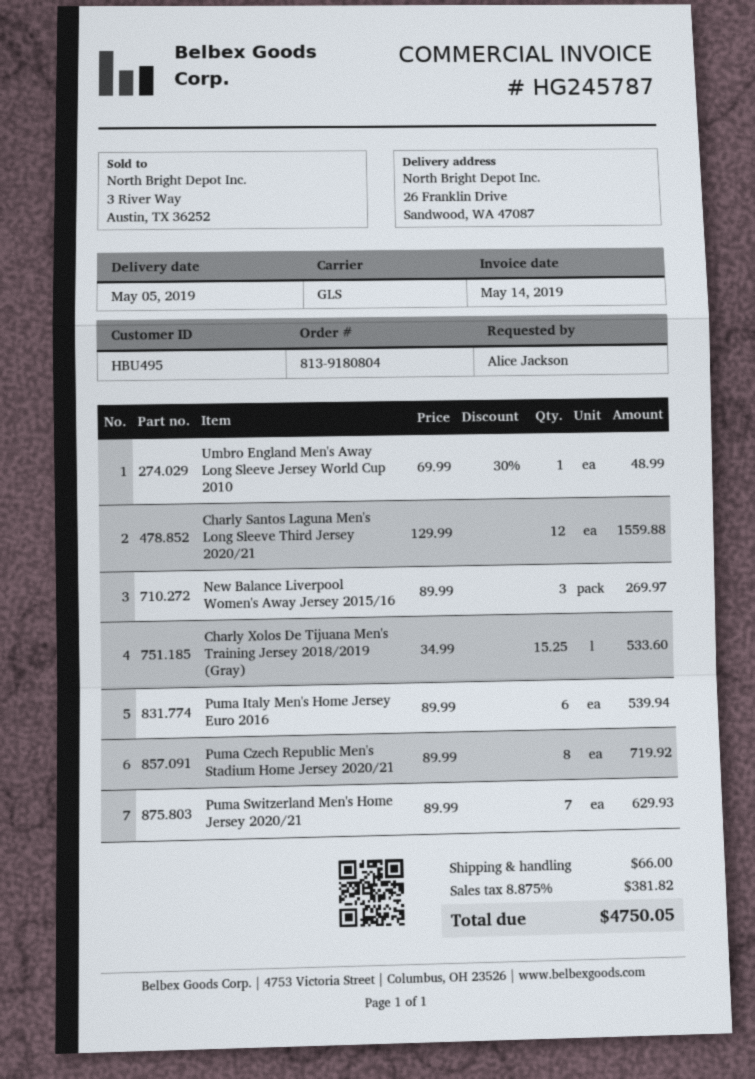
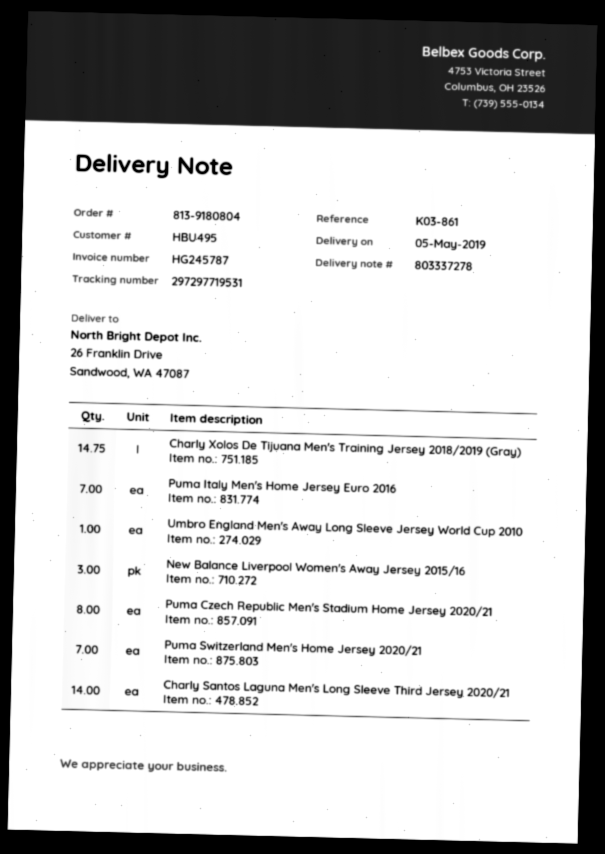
Charly Santos Laguna Men's Long Sleeve Third Jersey 2020/21: 12 -> 14
Charly Xolos De Tijuana Men's Training Jersey 2018/2019 (Gray): 15.25 -> 14.75
Puma Italy Men's Home Jersey Euro 2016: 6 -> 7

